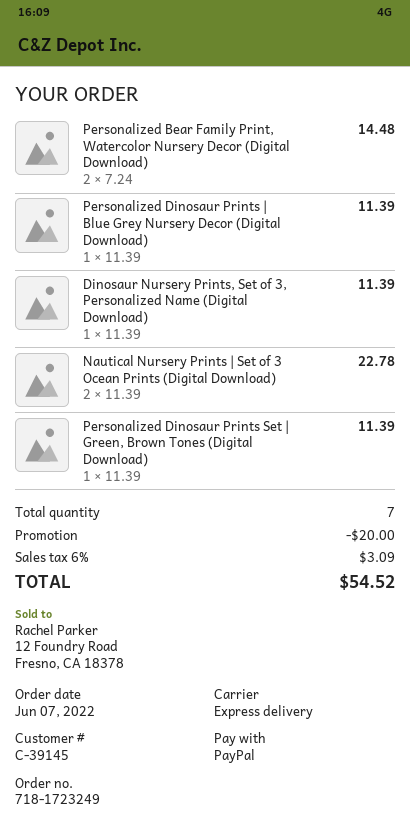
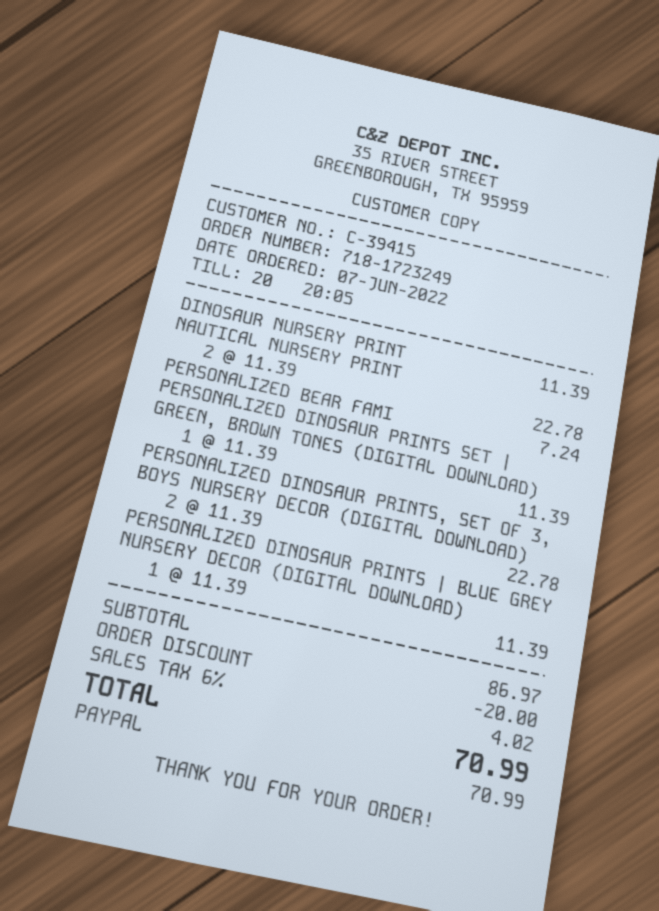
customer number: C-39145 -> C-39415
Personalized Bear Family Print, Watercolor Nursery Decor (Digital Download): 2 x 7.24 = 14.48 -> 1 x 7.24 = 7.24
PERSONALIZED DINOSAUR PRINTS, SET OF 3, BOYS NURSERY DECOR (DIGITAL DOWNLOAD): none -> 2 x 11.39 = 22.78
tax: 6% = 3.09 -> 6% = 4.02
total: 54.52 -> 70.99

